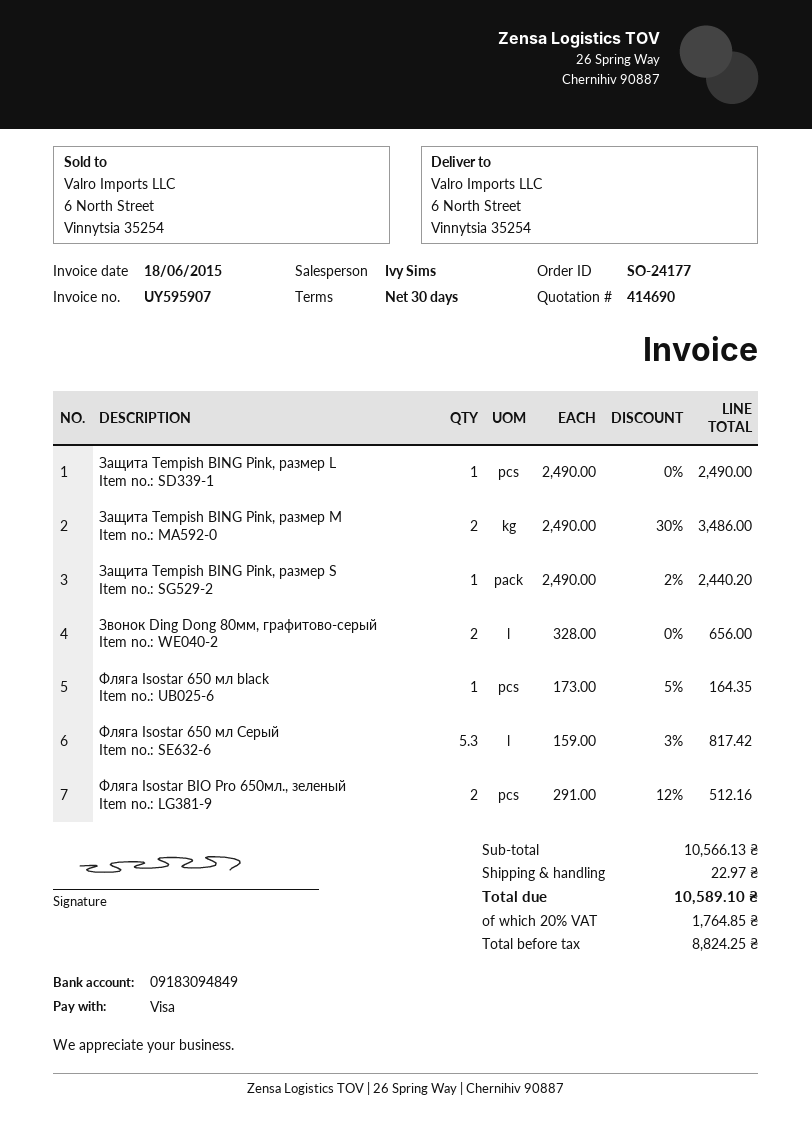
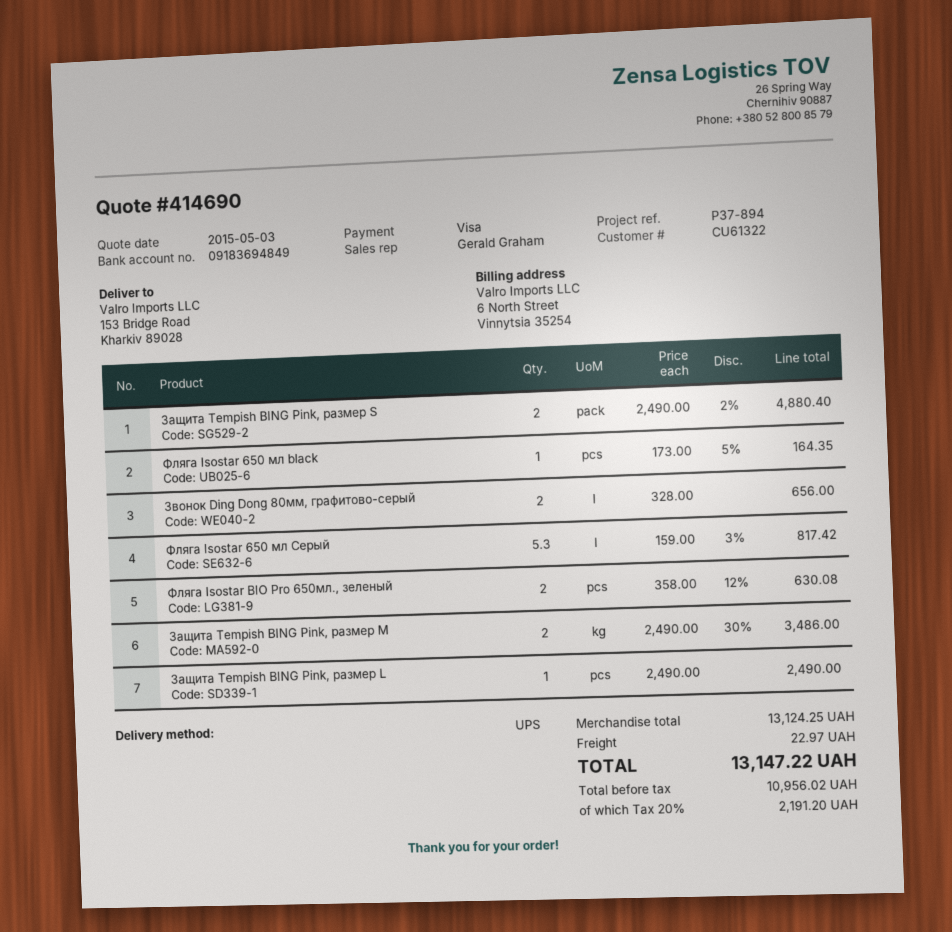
sales rep: Ivy Sims -> Gerald Graham
bank account: 09183094849 -> 09183694849
ship to: 6 North Street, Vinnytsia 35254 -> 153 Bridge Road, Kharkiv 89028
Защита Tempish BING Pink, размер S: 1 x 2490.00 - 2% = 2440.20 -> 2 x 2490.00 - 2% = 4880.40
Фляга Isostar BIO Pro 650мл., зеленый: 2 x 291.00 - 12% = 512.16 -> 2 x 358.00 - 12% = 630.08
subtotal: 10566.13 -> 13124.25
net: 8824.25 -> 10956.02
tax: 20% = 1764.85 -> 20% = 2191.20
total: 10589.10 -> 13147.22

